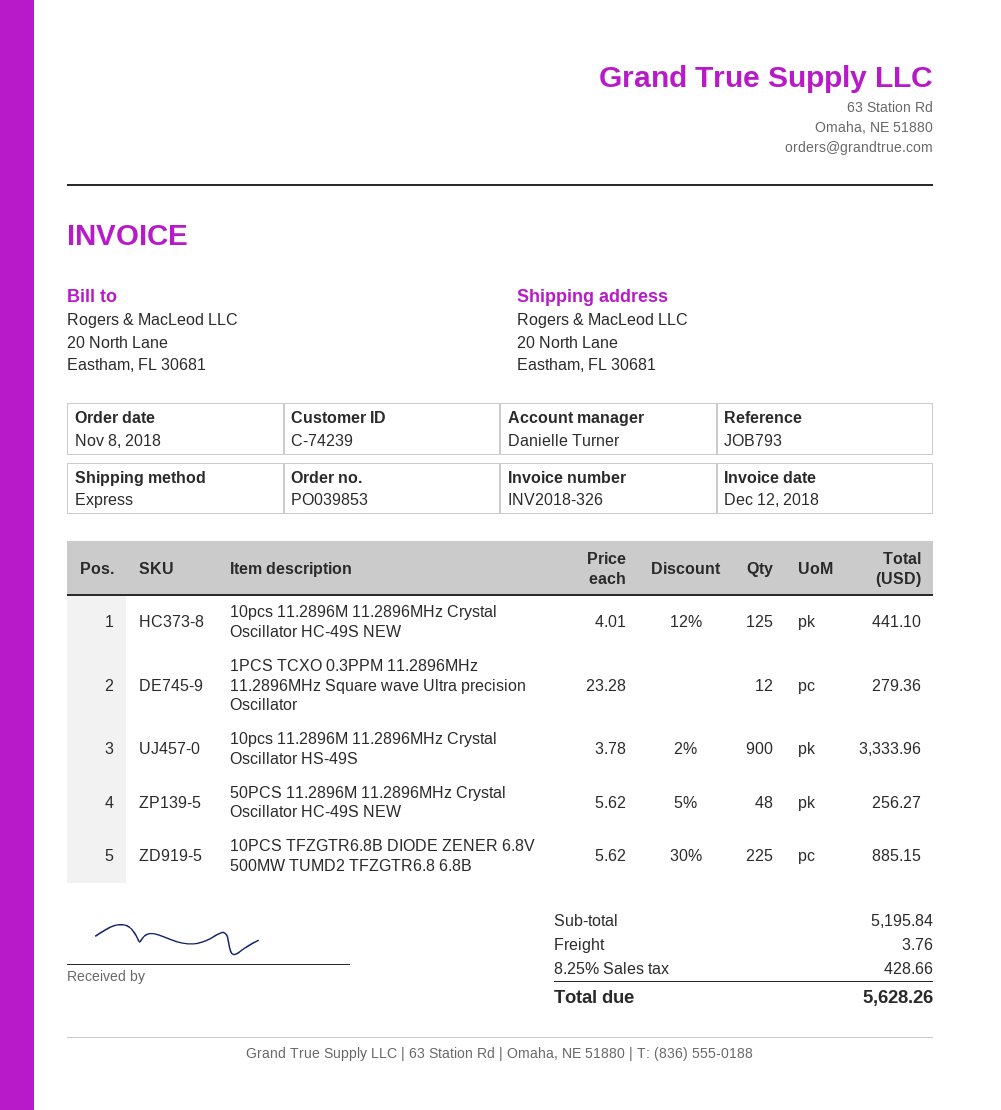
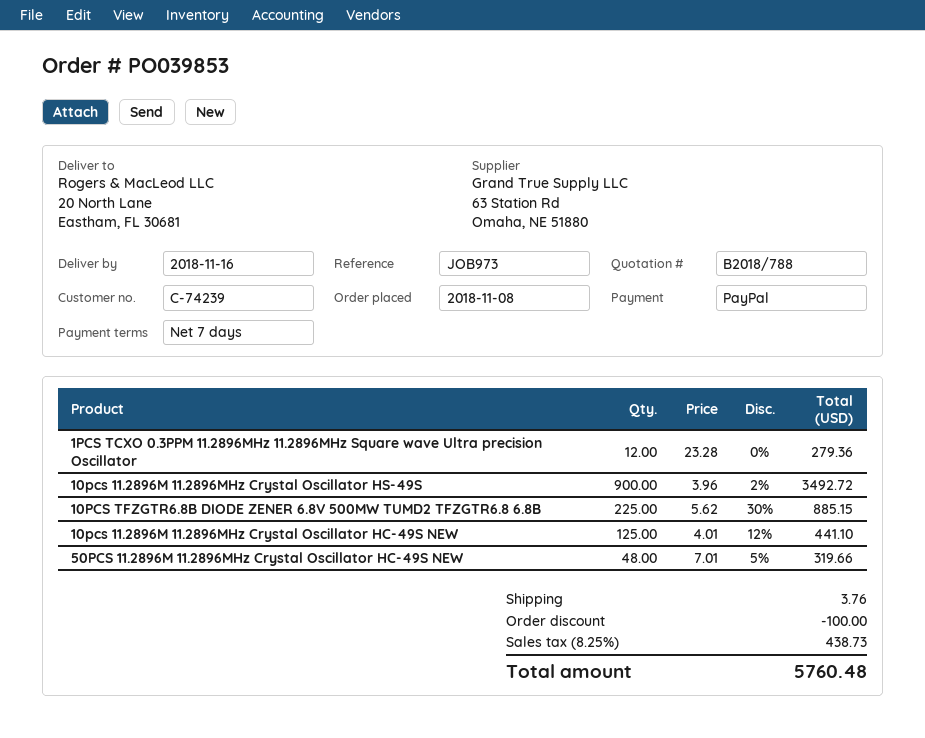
reference: JOB793 -> JOB973
10pcs 11.2896M 11.2896MHz Crystal Oscillator HS-49S: 900 x 3.78 - 2% = 3333.96 -> 900 x 3.96 - 2% = 3492.72
50PCS 11.2896M 11.2896MHz Crystal Oscillator HC-49S NEW: 48 x 5.62 - 5% = 256.27 -> 48 x 7.01 - 5% = 319.66
discount: none -> 100.00
tax: 8.25% = 428.66 -> 8.25% = 438.73
total: 5628.26 -> 5760.48

